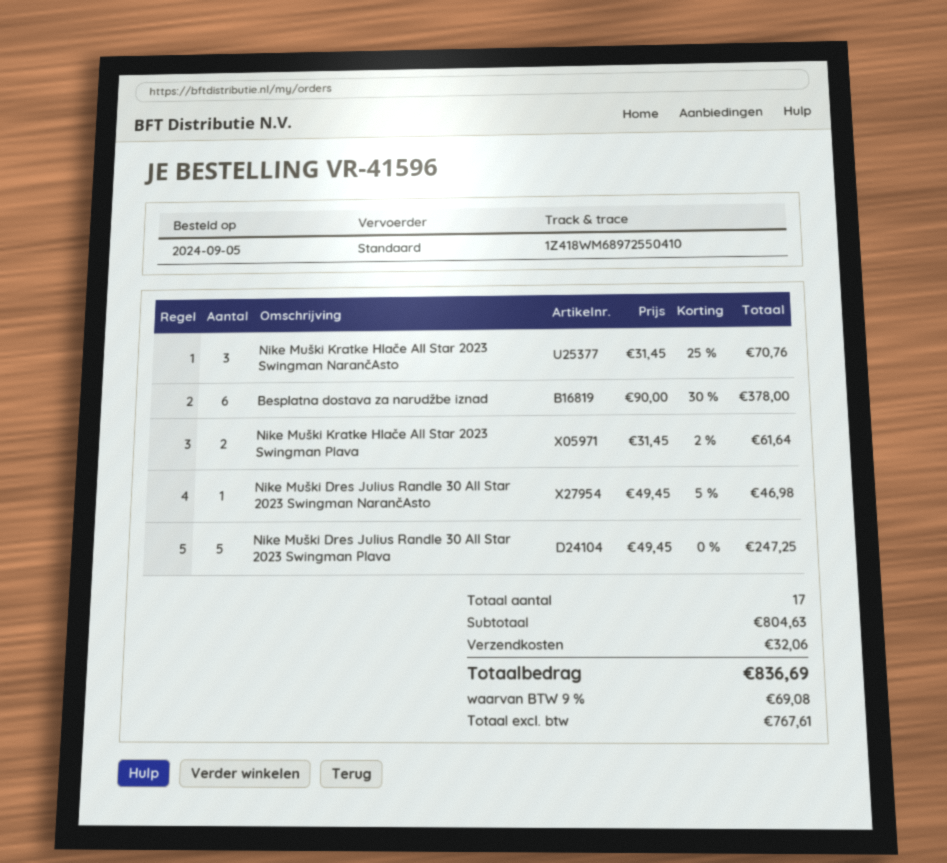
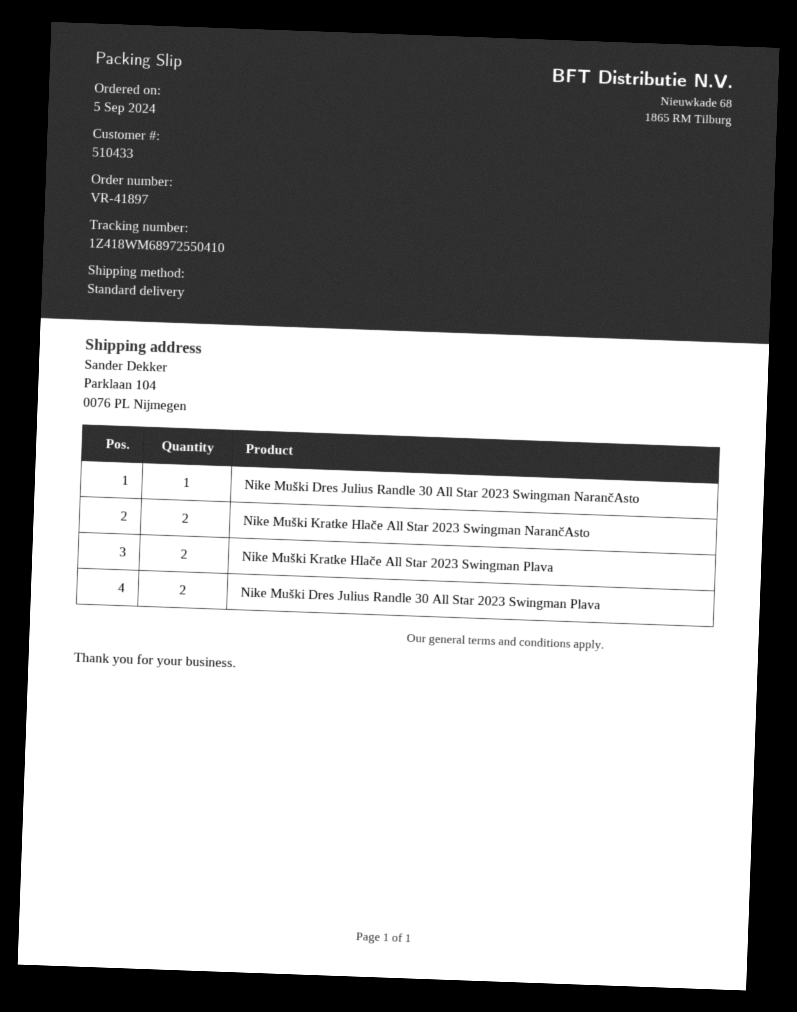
order number: VR-41596 -> VR-41897
Nike Muški Kratke Hlače All Star 2023 Swingman NarančAsto: 3 -> 2
Besplatna dostava za narudžbe iznad: 6 -> none
Nike Muški Dres Julius Randle 30 All Star 2023 Swingman Plava: 5 -> 2

